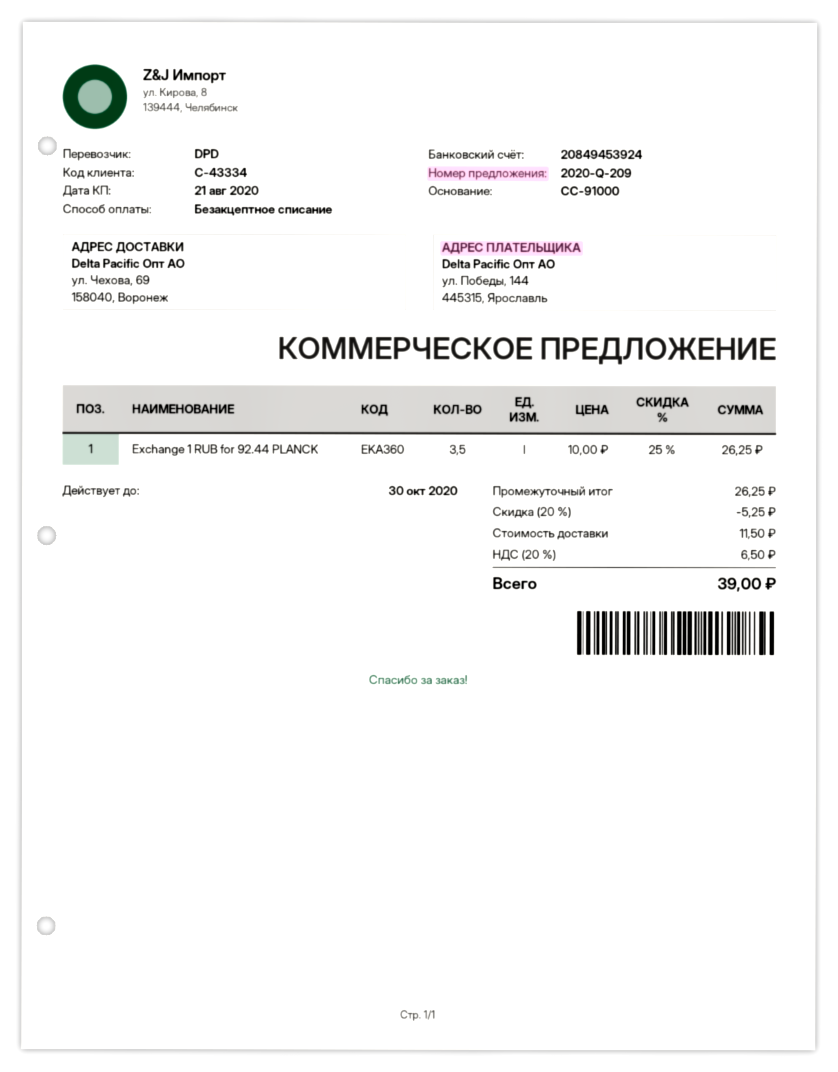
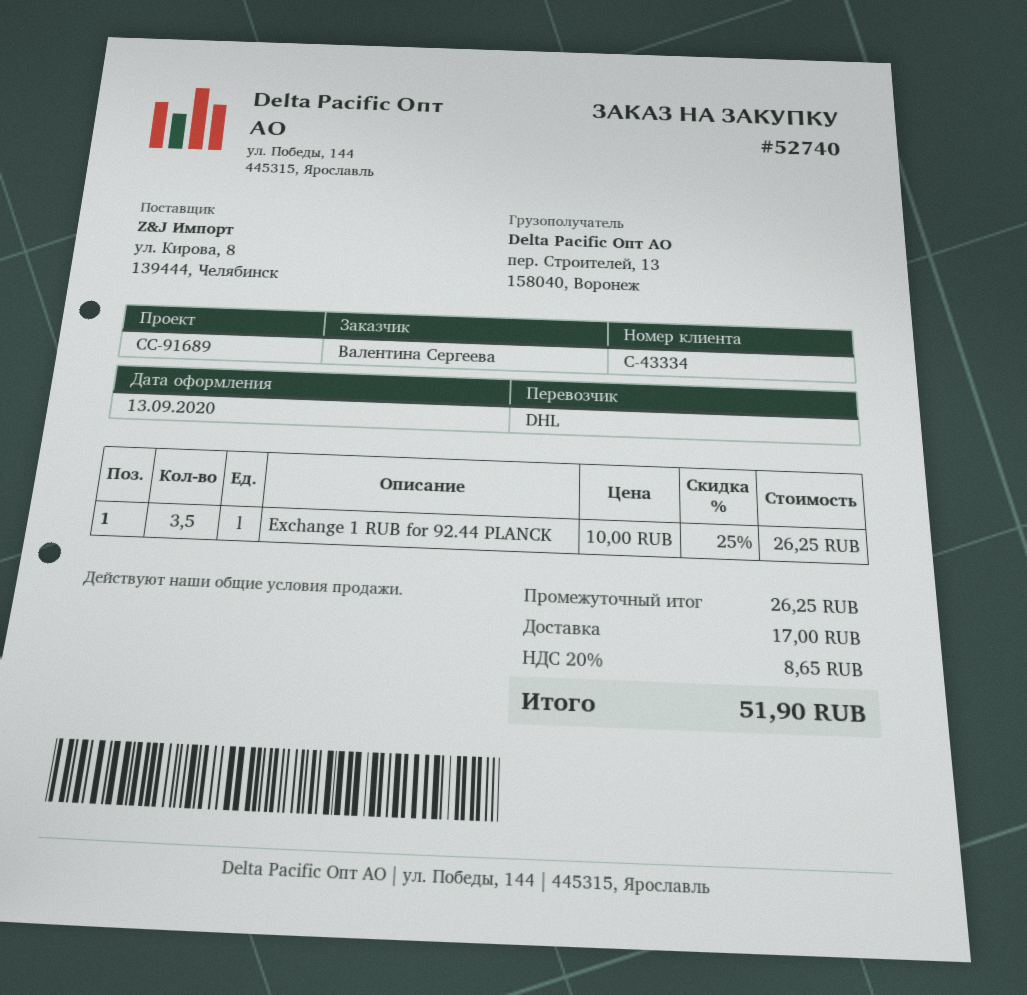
reference: CC-91000 -> CC-91689
shipping method: DPD -> DHL
ship to: ул. Чехова, 69, 158040, Воронеж -> пер. Строителей, 13, 158040, Воронеж
discount: 20% = 5.25 -> none
shipping: 11.50 -> 17.00
tax: 20% = 6.50 -> 20% = 8.65
total: 39.00 -> 51.90

